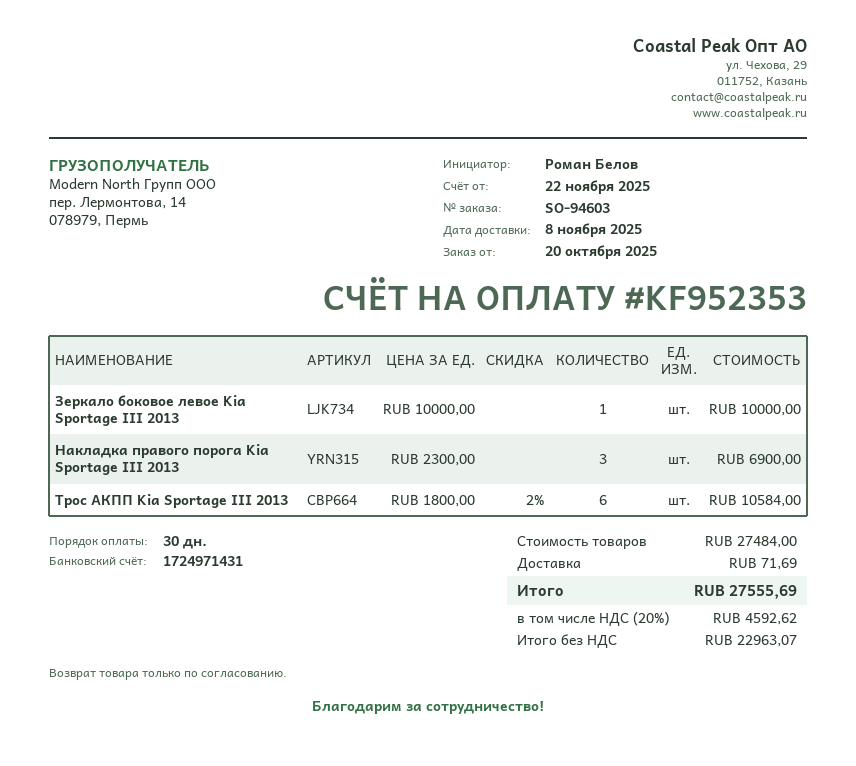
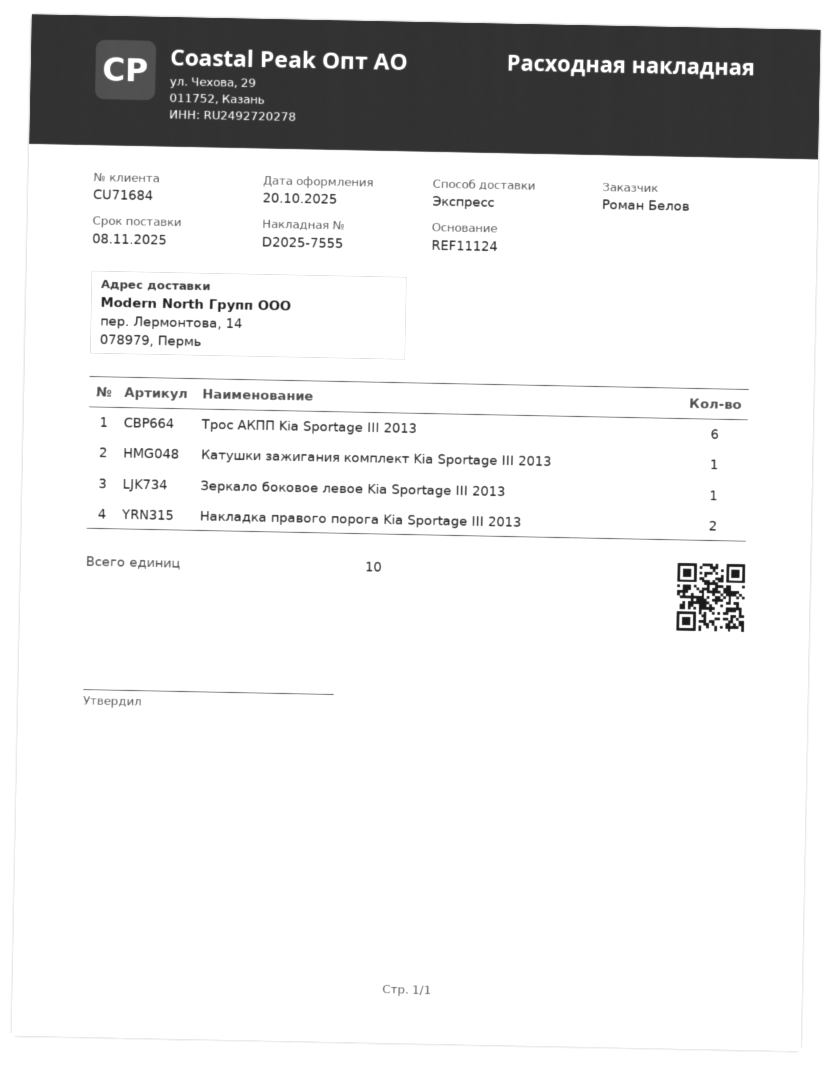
Накладка правого порога Kia Sportage III 2013: 3 -> 2
Катушки зажигания комплект Kia Sportage III 2013: none -> 1

